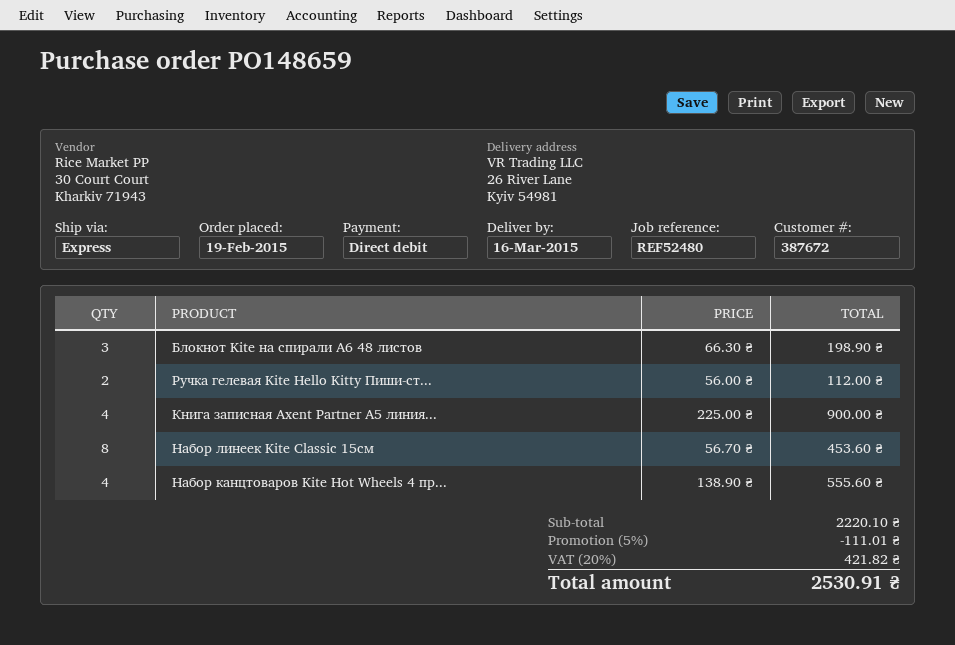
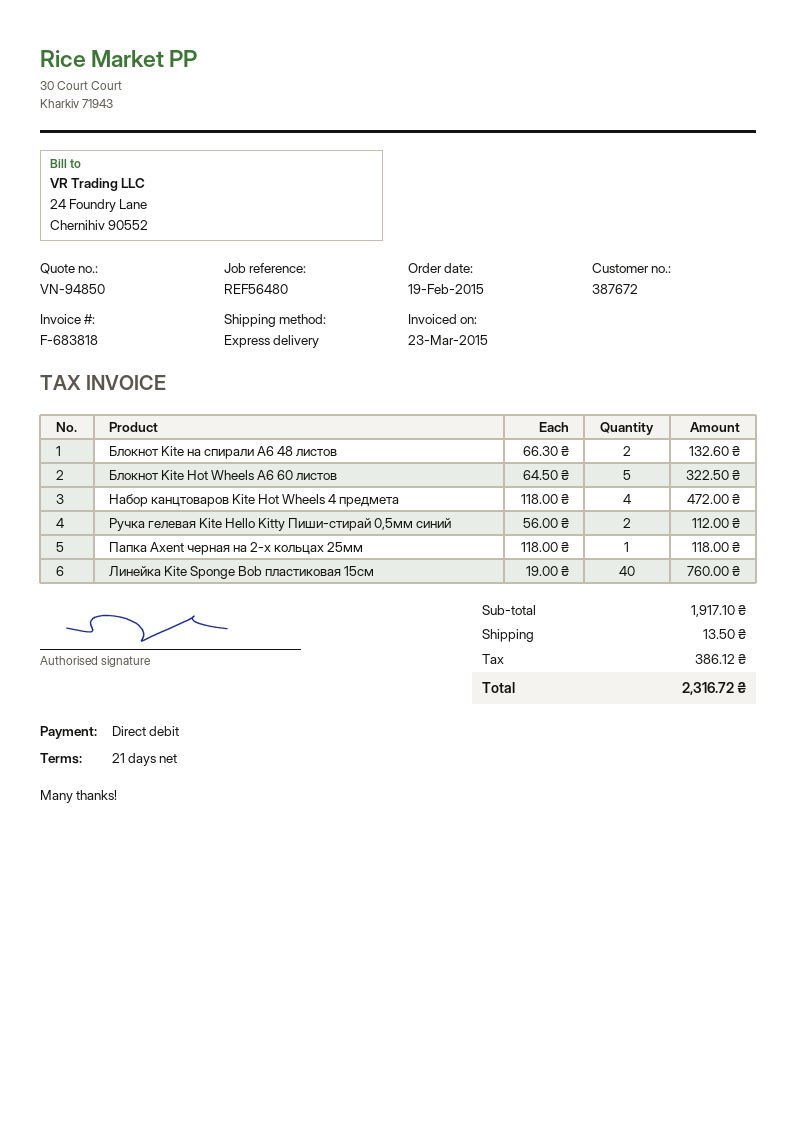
reference: REF52480 -> REF56480
Блокнот Kite на спирали А6 48 листов: 3 x 66.30 = 198.90 -> 2 x 66.30 = 132.60
Книга записная Axent Partner А5 линия...: 4 x 225.00 = 900.00 -> none
Набор линеек Kite Classic 15см: 8 x 56.70 = 453.60 -> none
Набор канцтоваров Kite Hot Wheels 4 пр...: 4 x 138.90 = 555.60 -> 4 x 118.00 = 472.00
Блокнот Kite Hot Wheels А6 60 листов: none -> 5 x 64.50 = 322.50
Папка Axent черная на 2-х кольцах 25мм: none -> 1 x 118.00 = 118.00
Линейка Kite Sponge Bob пластиковая 15см: none -> 40 x 19.00 = 760.00
subtotal: 2220.10 -> 1917.10
discount: 5% = 111.01 -> none
shipping: none -> 13.50
tax: 421.82 -> 386.12
total: 2530.91 -> 2316.72

